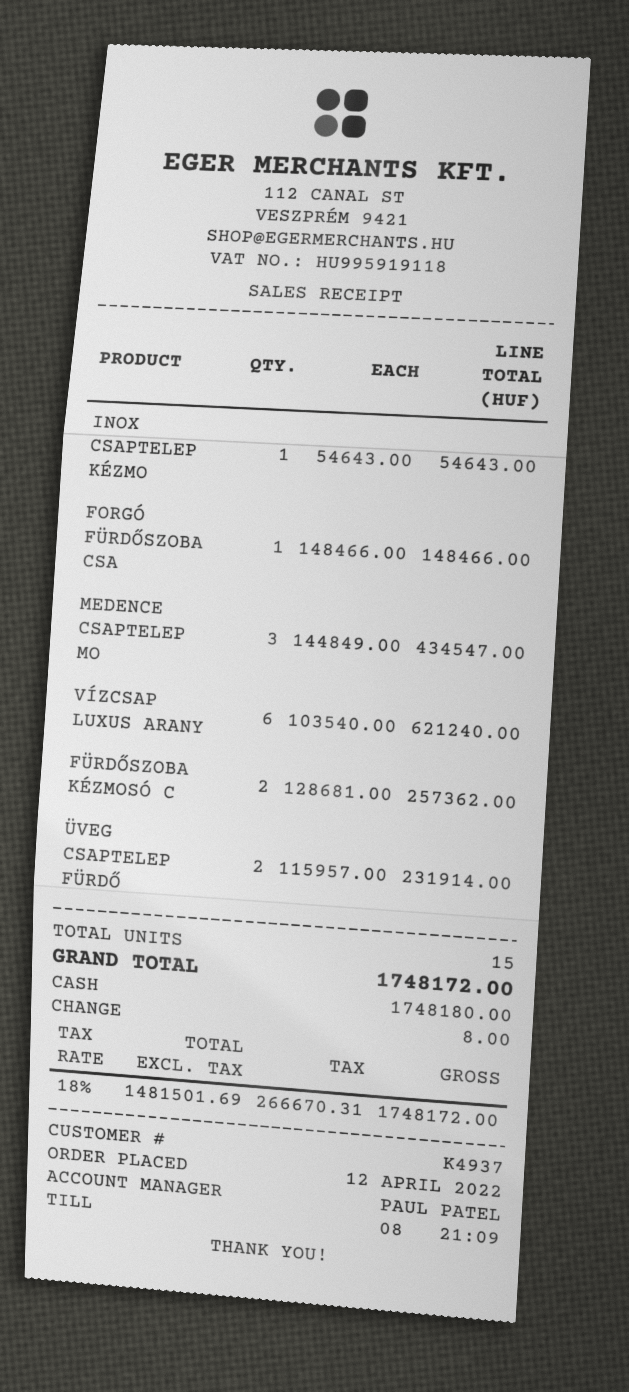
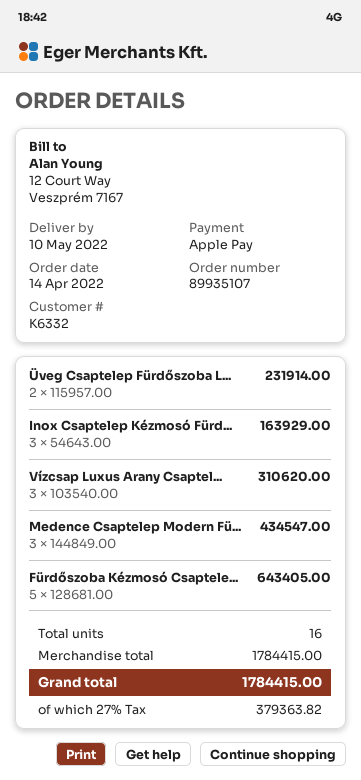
order date: 2022-04-12 -> 2022-04-14
customer number: K4937 -> K6332
payment method: cash -> Apple Pay
INOX CSAPTELEP KÉZMO: 1 x 54643.00 = 54643.00 -> 3 x 54643.00 = 163929.00
FORGÓ FÜRDŐSZOBA CSA: 1 x 148466.00 = 148466.00 -> none
VÍZCSAP LUXUS ARANY: 6 x 103540.00 = 621240.00 -> 3 x 103540.00 = 310620.00
FÜRDŐSZOBA KÉZMOSÓ C: 2 x 128681.00 = 257362.00 -> 5 x 128681.00 = 643405.00
total quantity: 15 -> 16
tax: 18% = 266670.31 -> 27% = 379363.82
total: 1748172.00 -> 1784415.00

